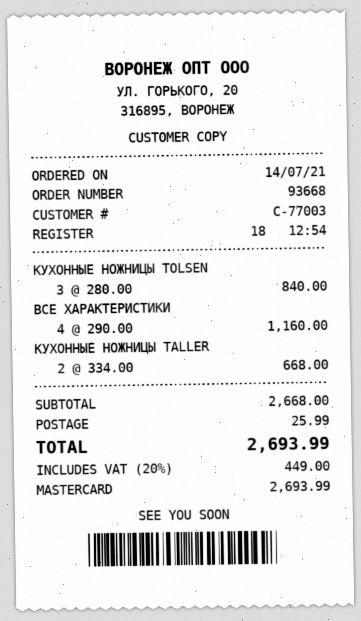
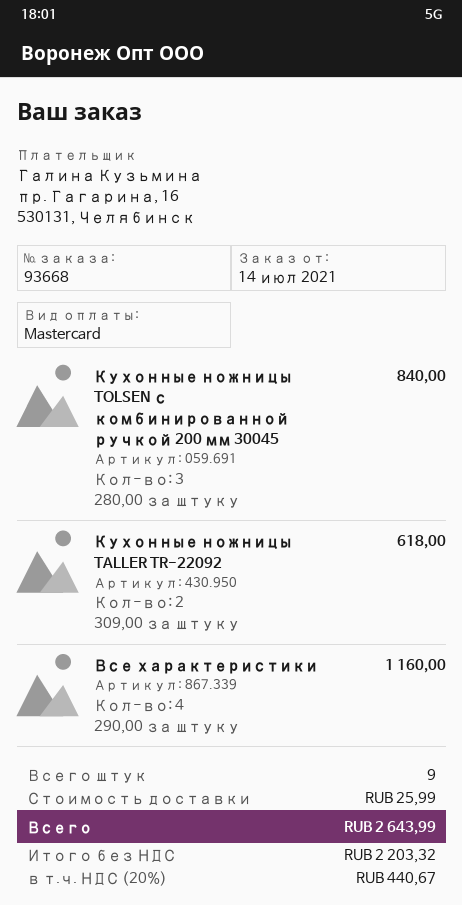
КУХОННЫЕ НОЖНИЦЫ TALLER: 2 x 334.00 = 668.00 -> 2 x 309.00 = 618.00
tax: 20% = 449.00 -> 20% = 440.67
total: 2693.99 -> 2643.99

